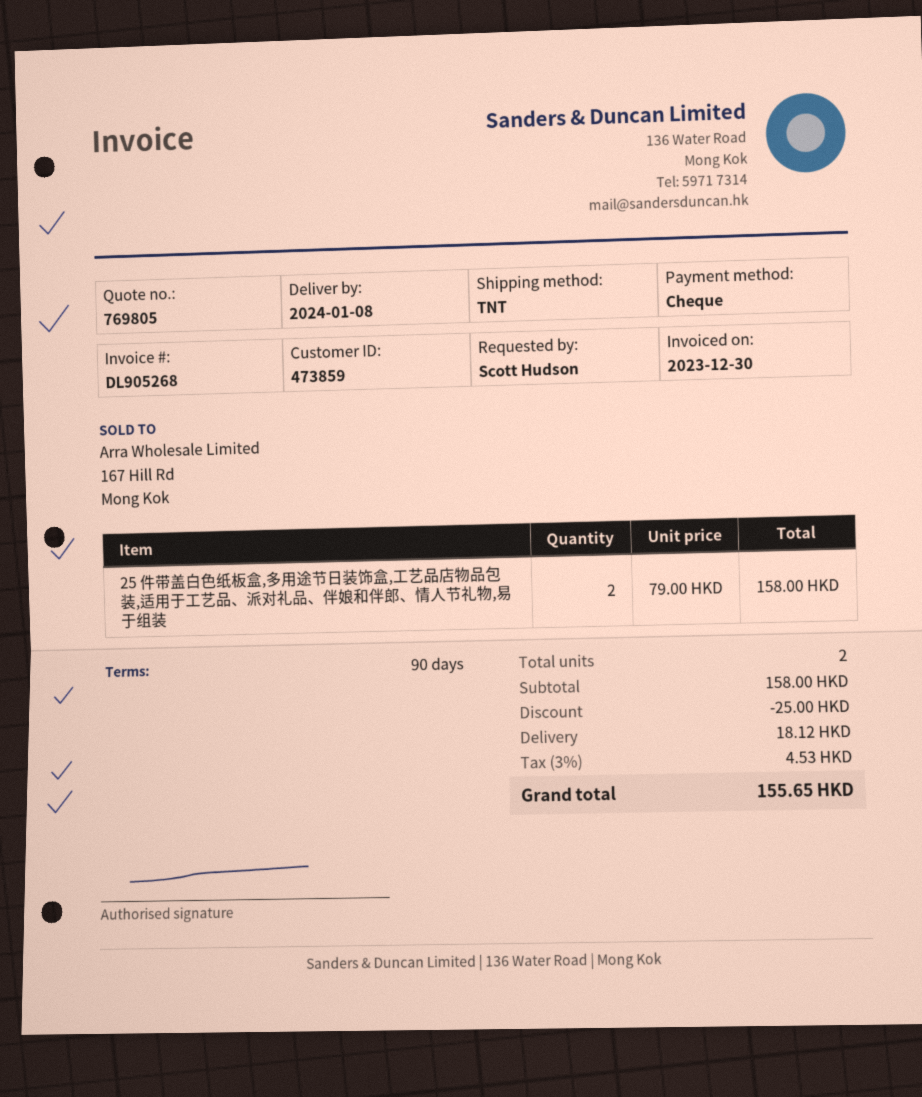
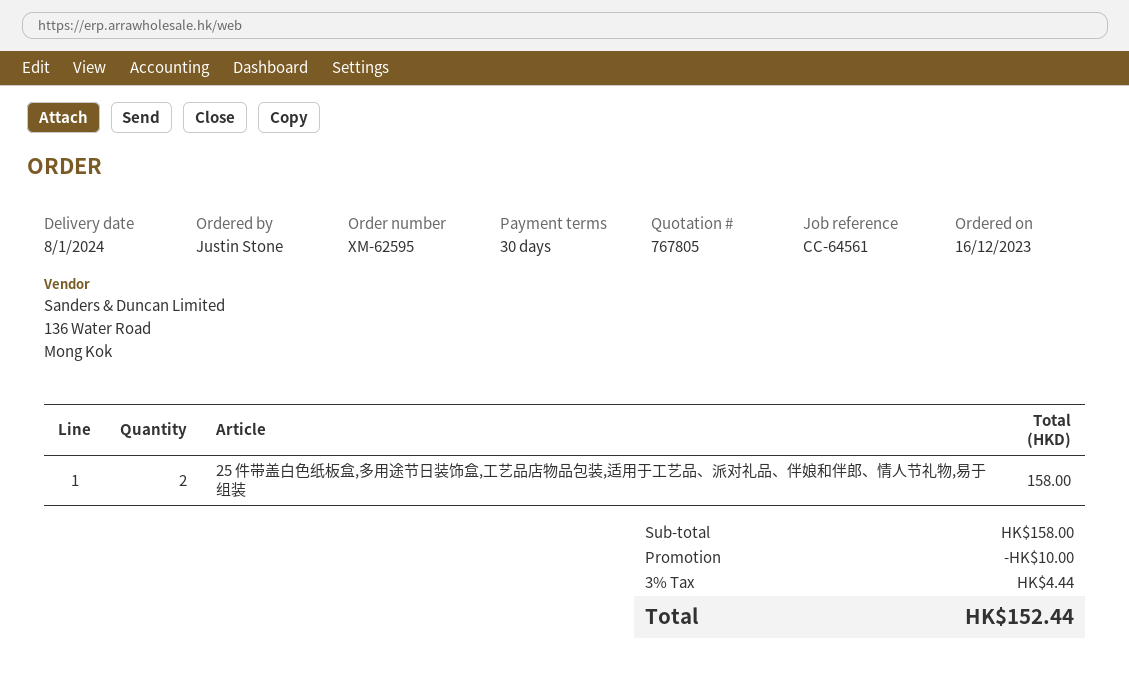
quote number: 769805 -> 767805
payment terms: 90 days -> 30 days
ordered by: Scott Hudson -> Justin Stone
discount: 25.00 -> 10.00
shipping: 18.12 -> none
tax: 3% = 4.53 -> 3% = 4.44
total: 155.65 -> 152.44

